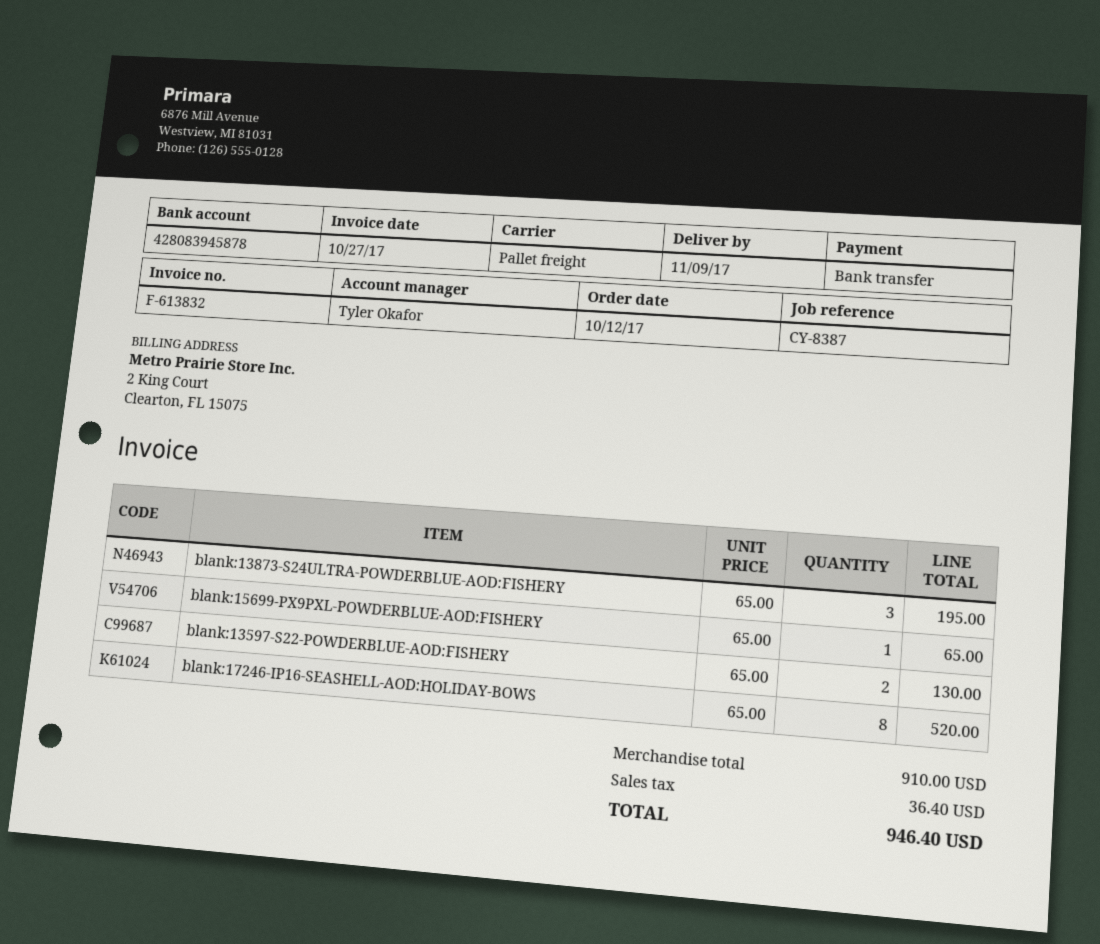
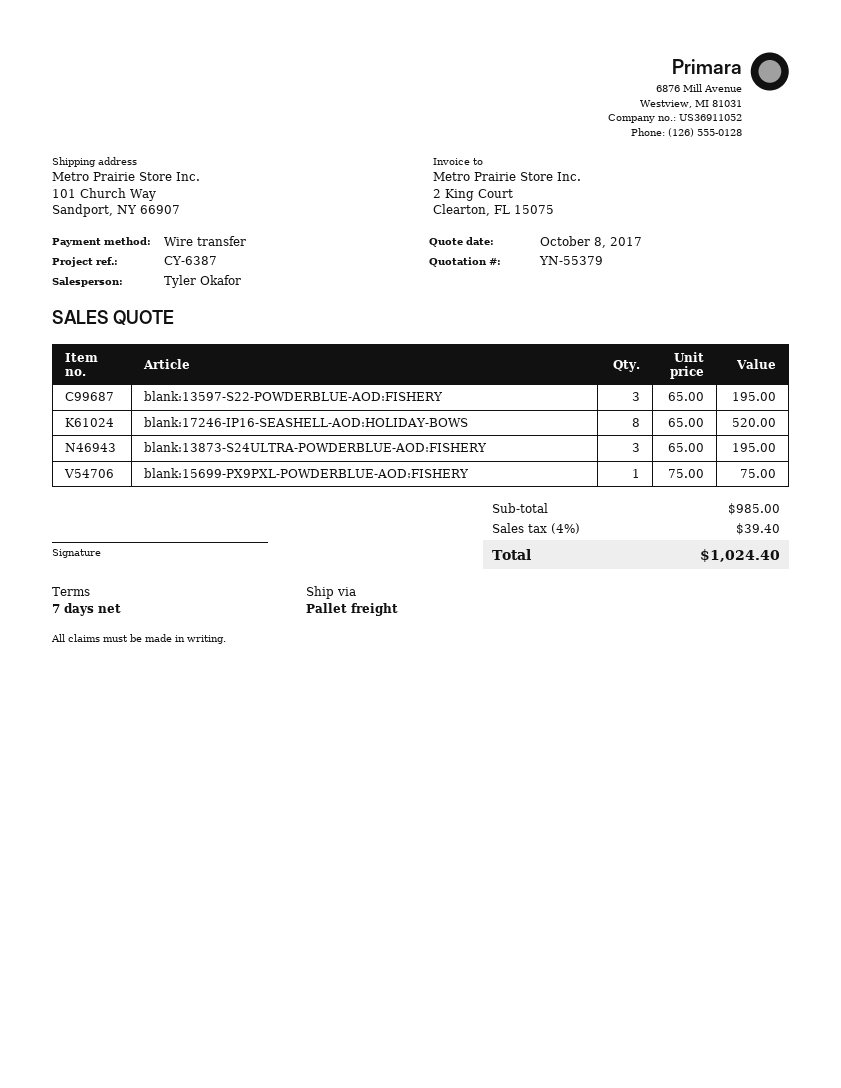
reference: CY-8387 -> CY-6387
blank:15699-PX9PXL-POWDERBLUE-AOD:FISHERY: 1 x 65.00 = 65.00 -> 1 x 75.00 = 75.00
blank:13597-S22-POWDERBLUE-AOD:FISHERY: 2 x 65.00 = 130.00 -> 3 x 65.00 = 195.00
subtotal: 910.00 -> 985.00
tax: 36.40 -> 39.40
total: 946.40 -> 1024.40

